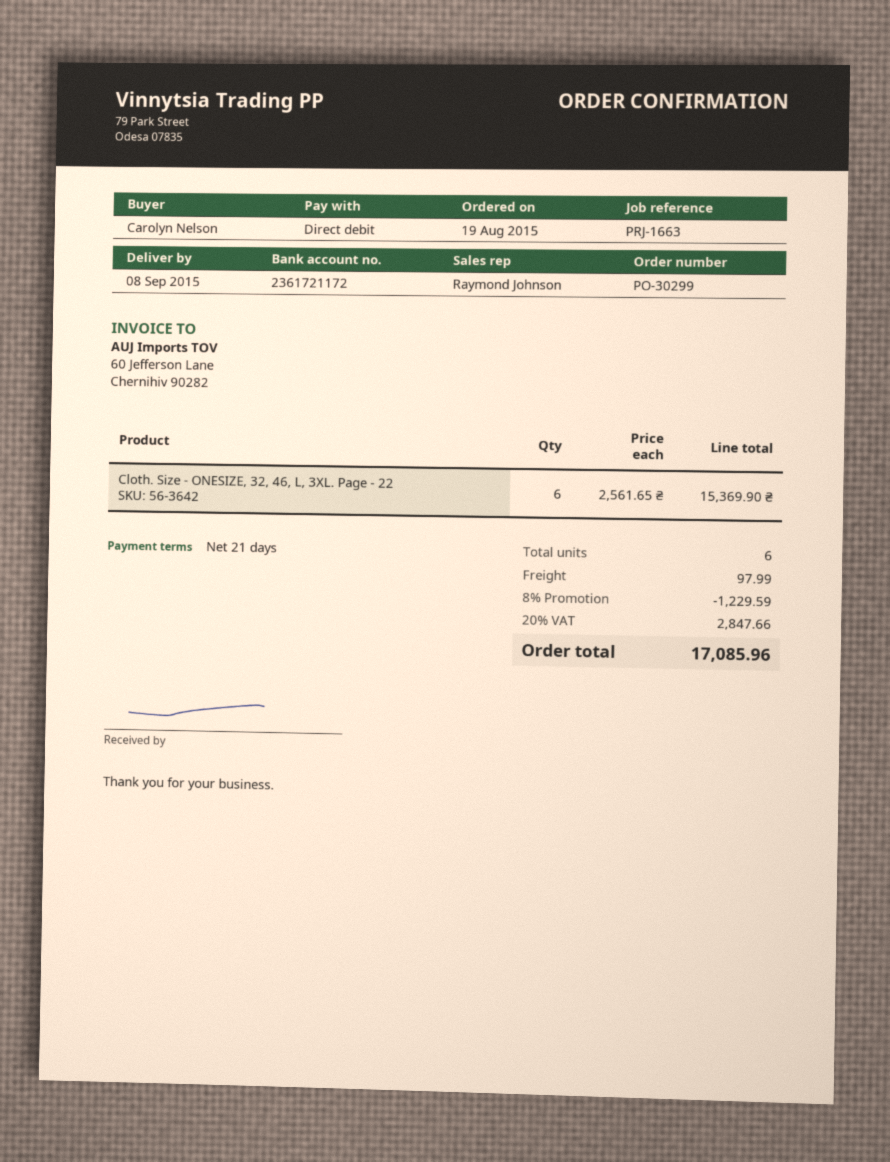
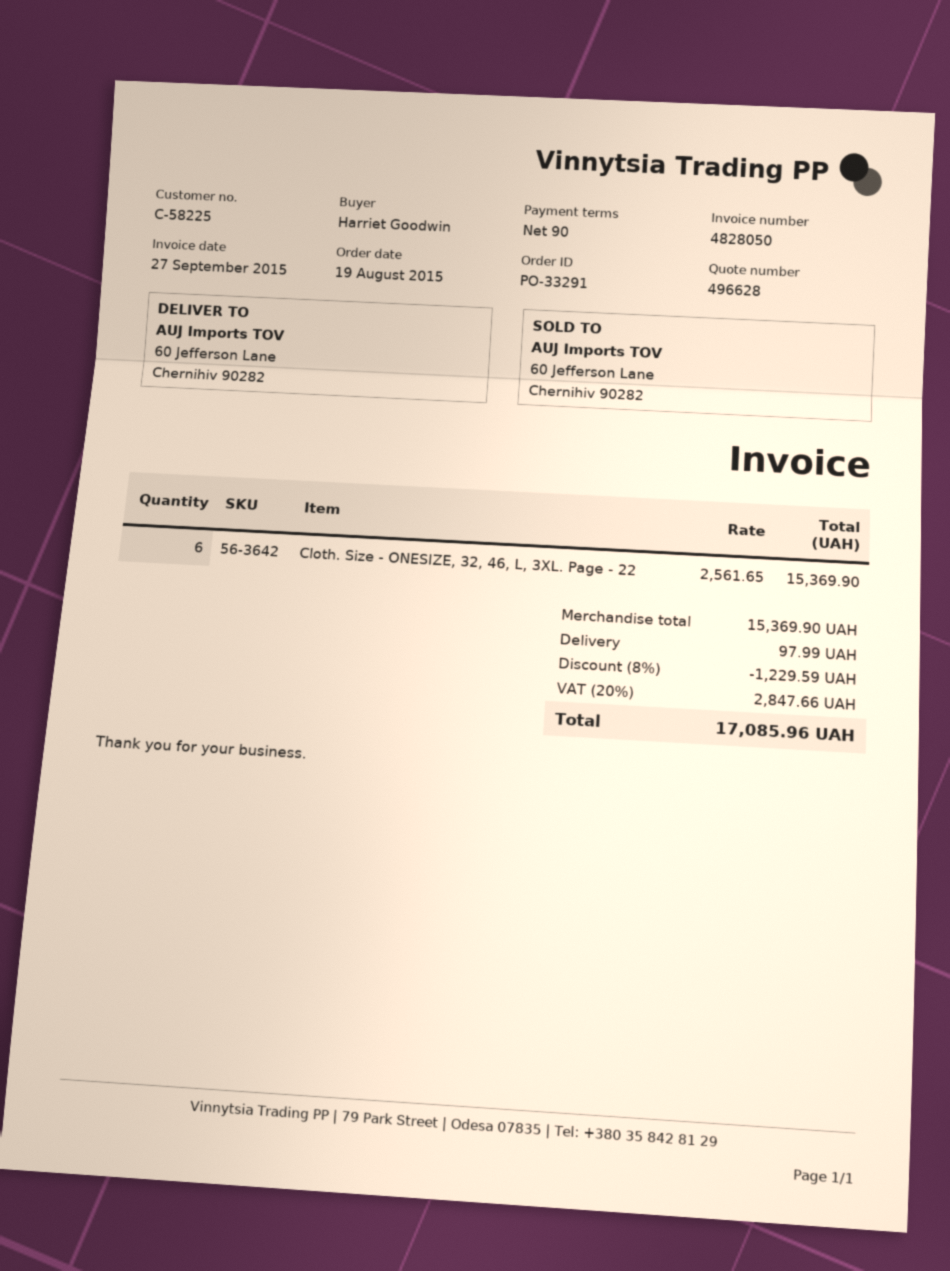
order number: PO-30299 -> PO-33291
payment terms: 21 days -> 90 days
ordered by: Carolyn Nelson -> Harriet Goodwin

